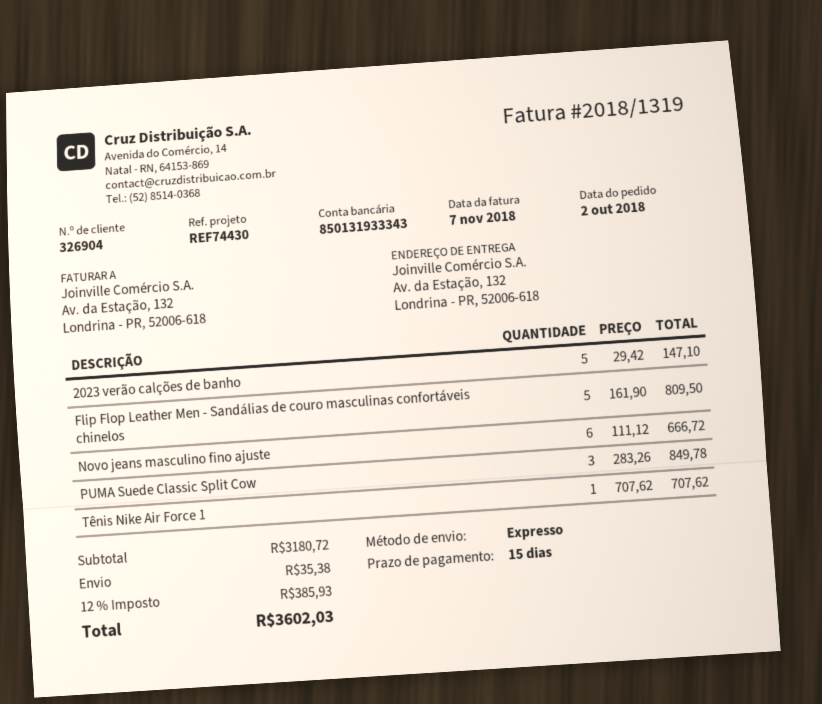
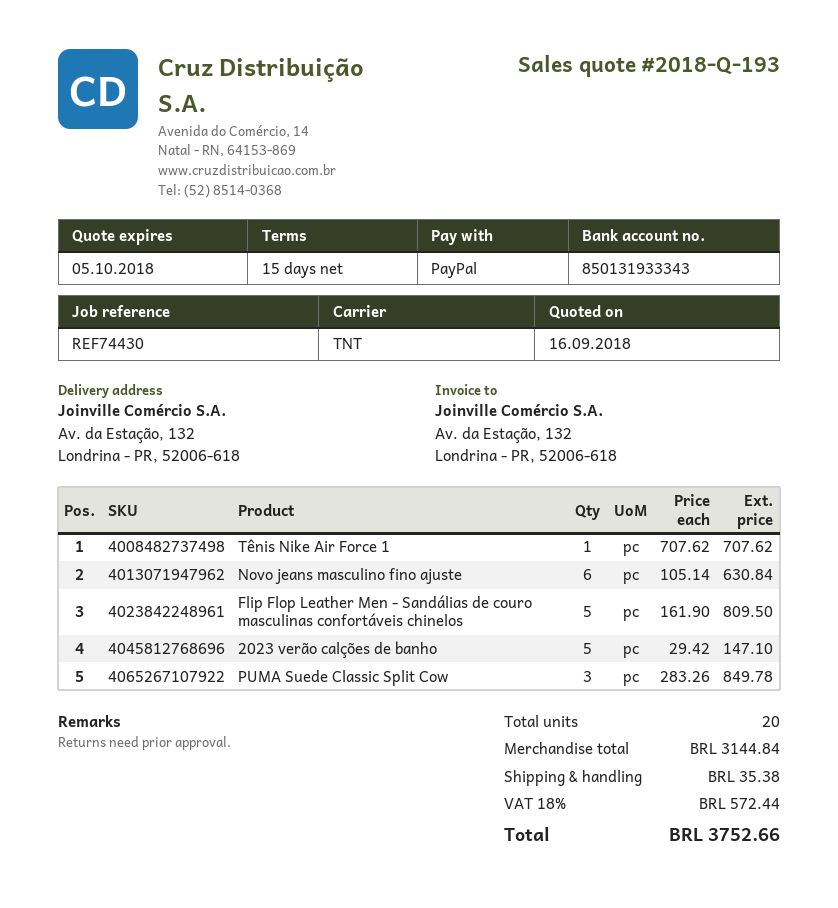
shipping method: express -> TNT
Novo jeans masculino fino ajuste: 6 x 111.12 = 666.72 -> 6 x 105.14 = 630.84
subtotal: 3180.72 -> 3144.84
tax: 12% = 385.93 -> 18% = 572.44
total: 3602.03 -> 3752.66

